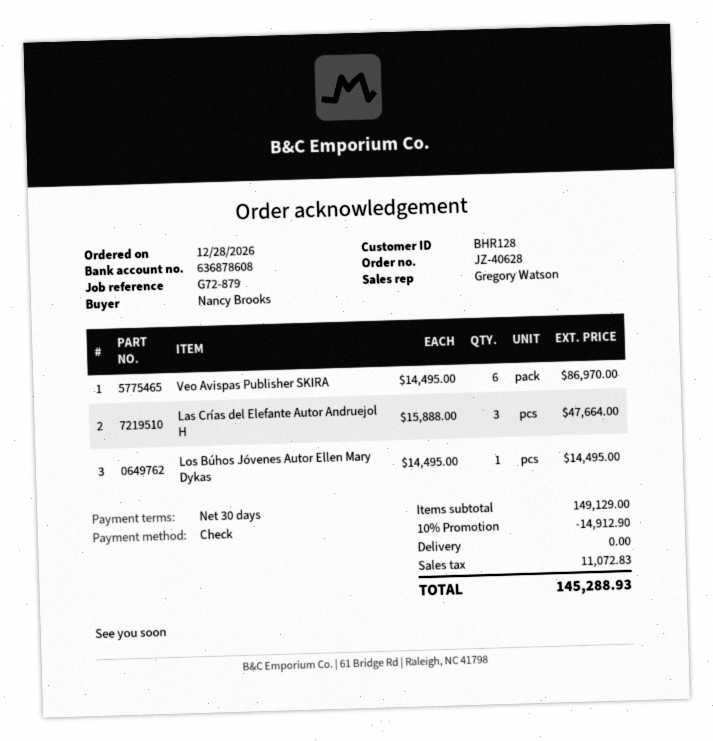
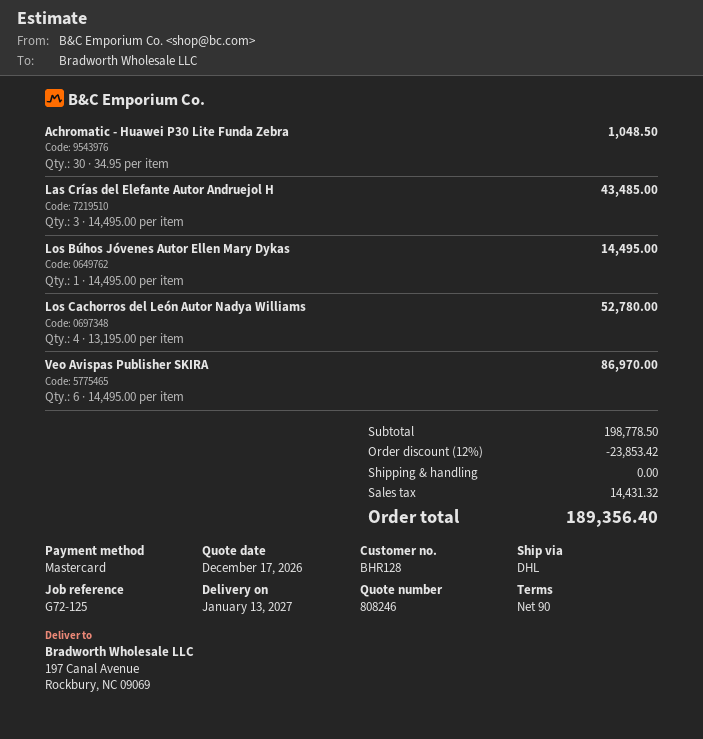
payment terms: 30 days -> 90 days
reference: G72-879 -> G72-125
payment method: cheque -> Mastercard
Las Crías del Elefante Autor Andruejol H: 3 x 15888.00 = 47664.00 -> 3 x 14495.00 = 43485.00
Achromatic - Huawei P30 Lite Funda Zebra: none -> 30 x 34.95 = 1048.50
Los Cachorros del León Autor Nadya Williams: none -> 4 x 13195.00 = 52780.00
subtotal: 149129.00 -> 198778.50
discount: 10% = 14912.90 -> 12% = 23853.42
tax: 11072.83 -> 14431.32
total: 145288.93 -> 189356.40

